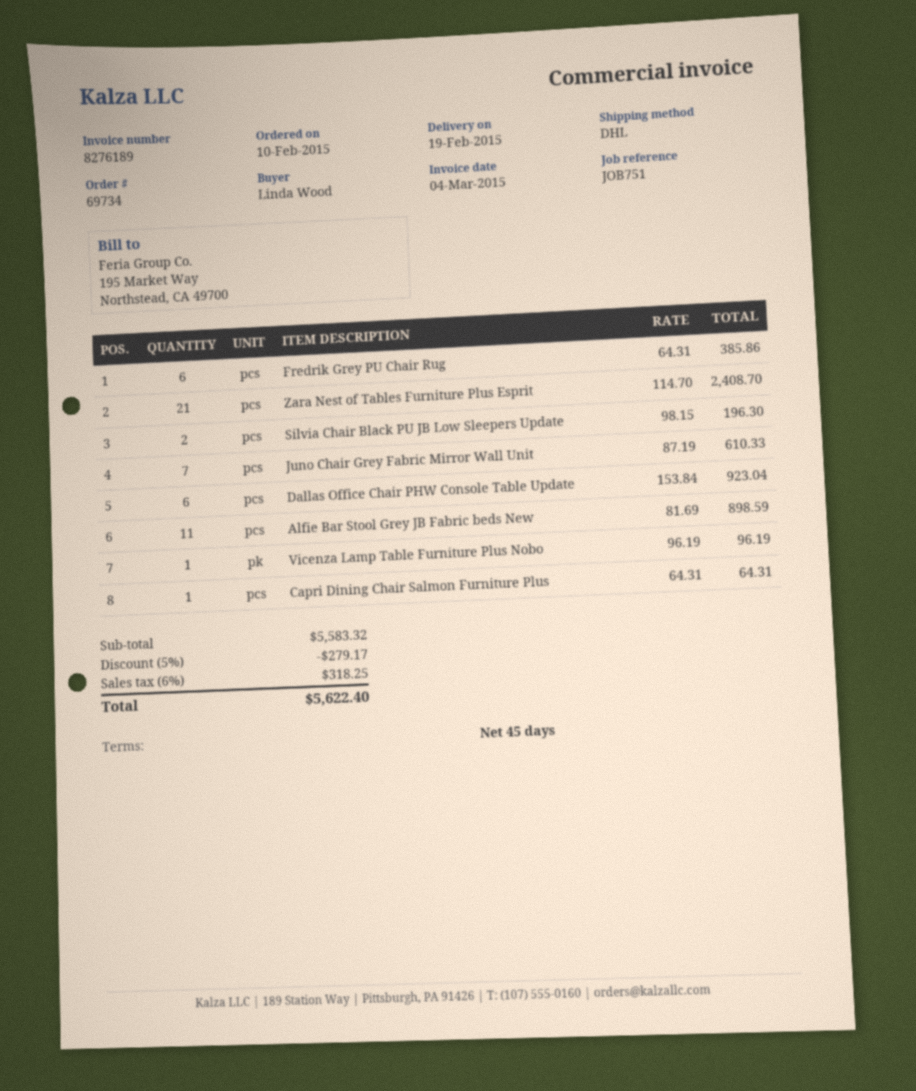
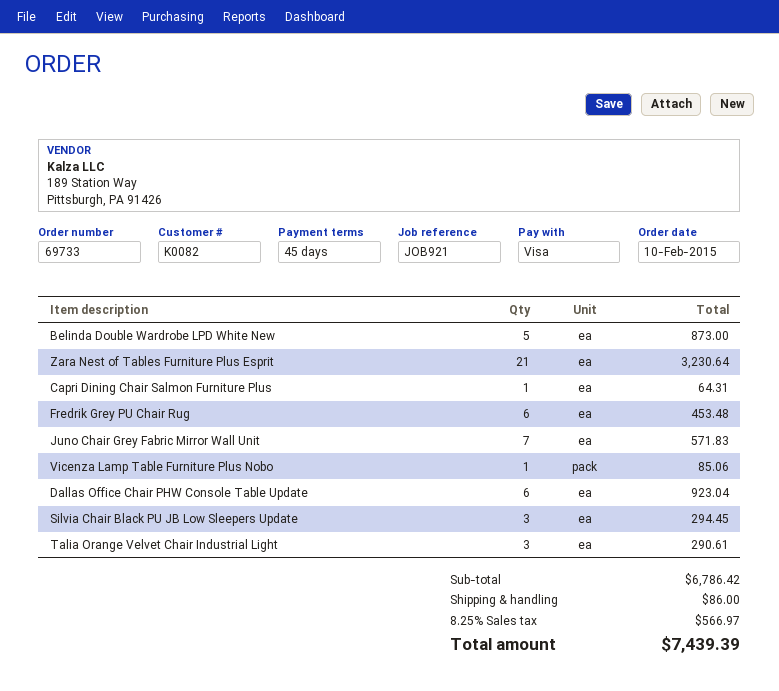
order number: 69734 -> 69733
reference: JOB751 -> JOB921
Fredrik Grey PU Chair Rug: 6 for 385.86 -> 6 for 453.48
Zara Nest of Tables Furniture Plus Esprit: 21 for 2408.70 -> 21 for 3230.64
Silvia Chair Black PU JB Low Sleepers Update: 2 for 196.30 -> 3 for 294.45
Juno Chair Grey Fabric Mirror Wall Unit: 7 for 610.33 -> 7 for 571.83
Alfie Bar Stool Grey JB Fabric beds New: 11 for 898.59 -> none
Vicenza Lamp Table Furniture Plus Nobo: 1 for 96.19 -> 1 for 85.06
Belinda Double Wardrobe LPD White New: none -> 5 for 873.00
Talia Orange Velvet Chair Industrial Light: none -> 3 for 290.61
subtotal: 5583.32 -> 6786.42
discount: 5% = 279.17 -> none
shipping: none -> 86.00
tax: 6% = 318.25 -> 8.25% = 566.97
total: 5622.40 -> 7439.39

